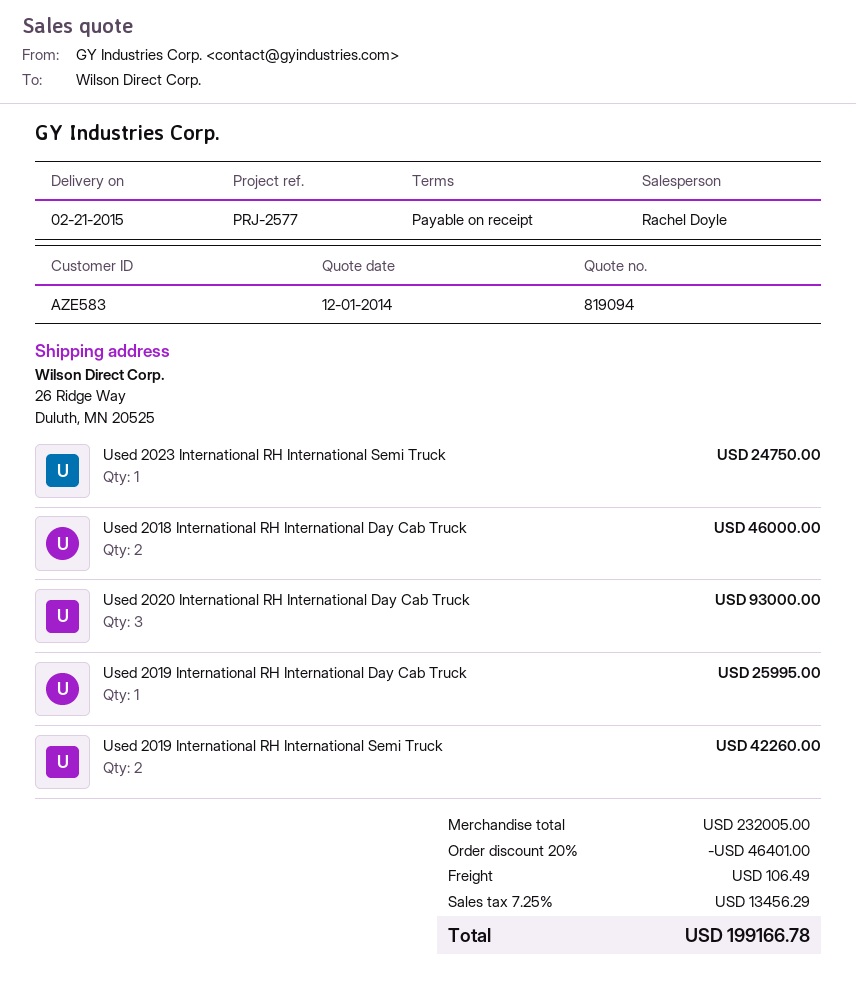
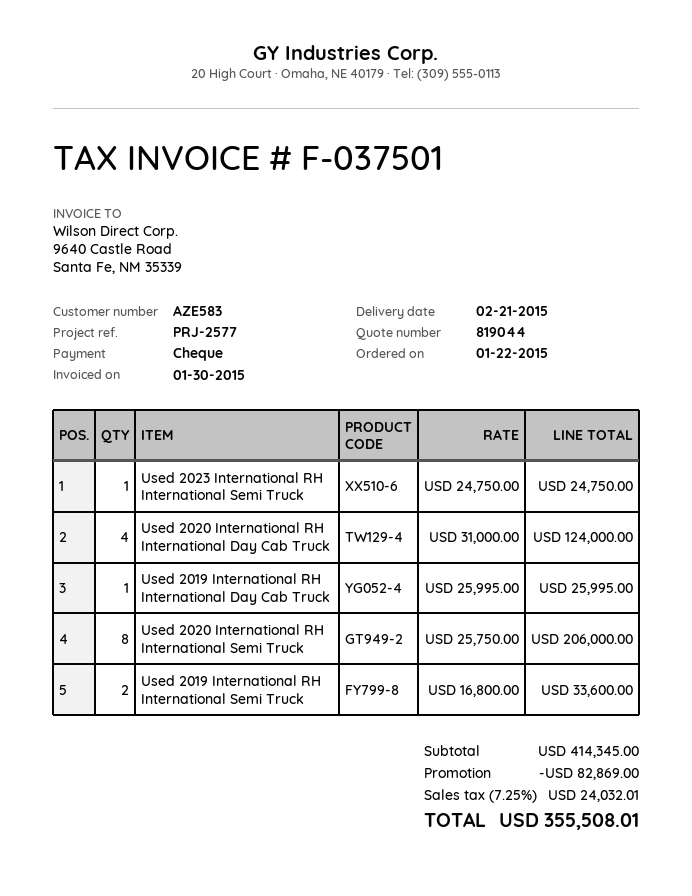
quote number: 819094 -> 819044
Used 2018 International RH International Day Cab Truck: 2 for 46000.00 -> none
Used 2020 International RH International Day Cab Truck: 3 for 93000.00 -> 4 for 124000.00
Used 2019 International RH International Semi Truck: 2 for 42260.00 -> 2 for 33600.00
Used 2020 International RH International Semi Truck: none -> 8 for 206000.00
subtotal: 232005.00 -> 414345.00
discount: 46401.00 -> 82869.00
shipping: 106.49 -> none
tax: 7.25% = 13456.29 -> 7.25% = 24032.01
total: 199166.78 -> 355508.01

